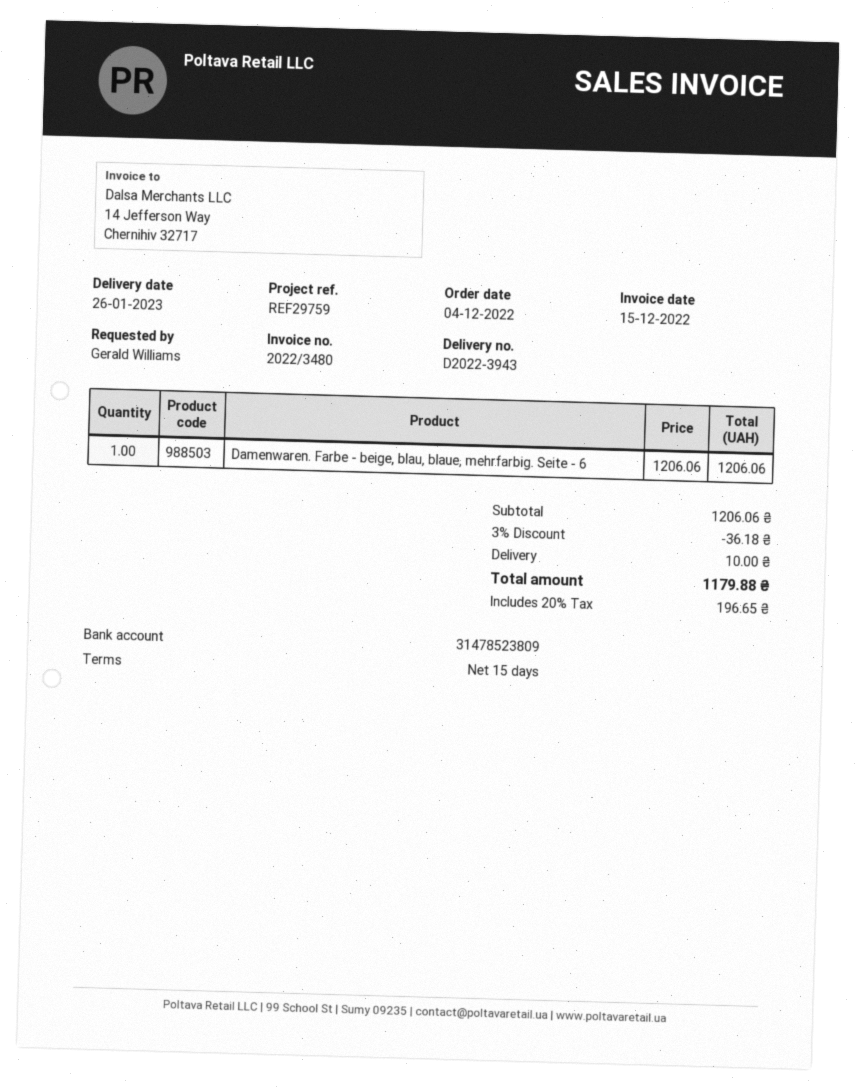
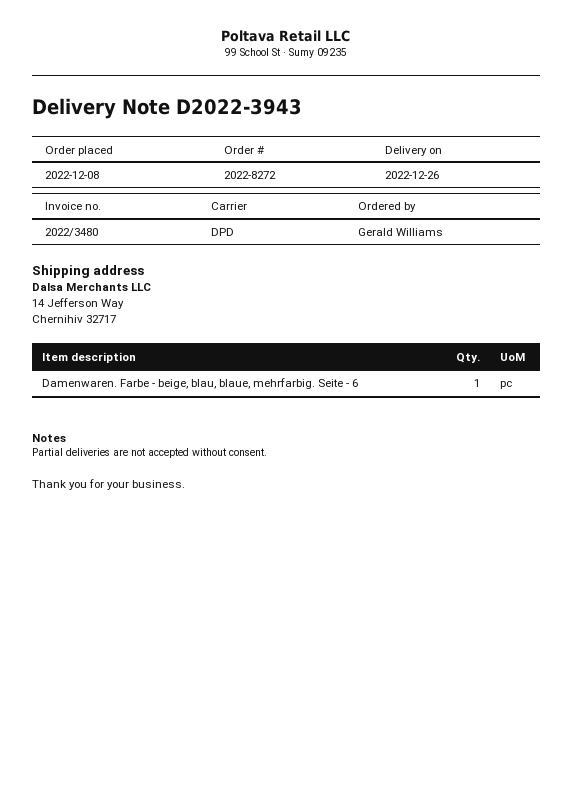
order date: 2022-12-04 -> 2022-12-08
delivery date: 2023-01-26 -> 2022-12-26

